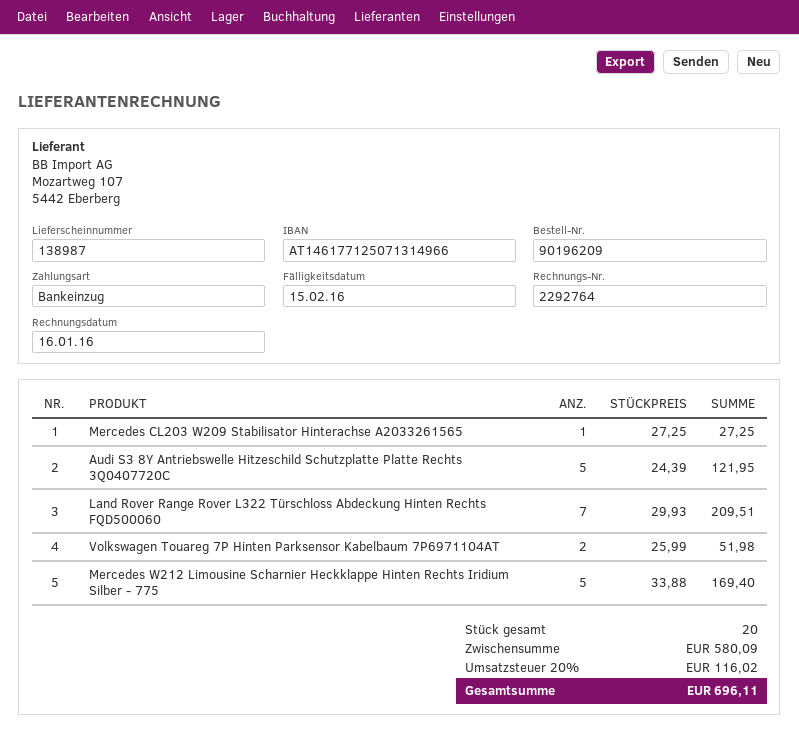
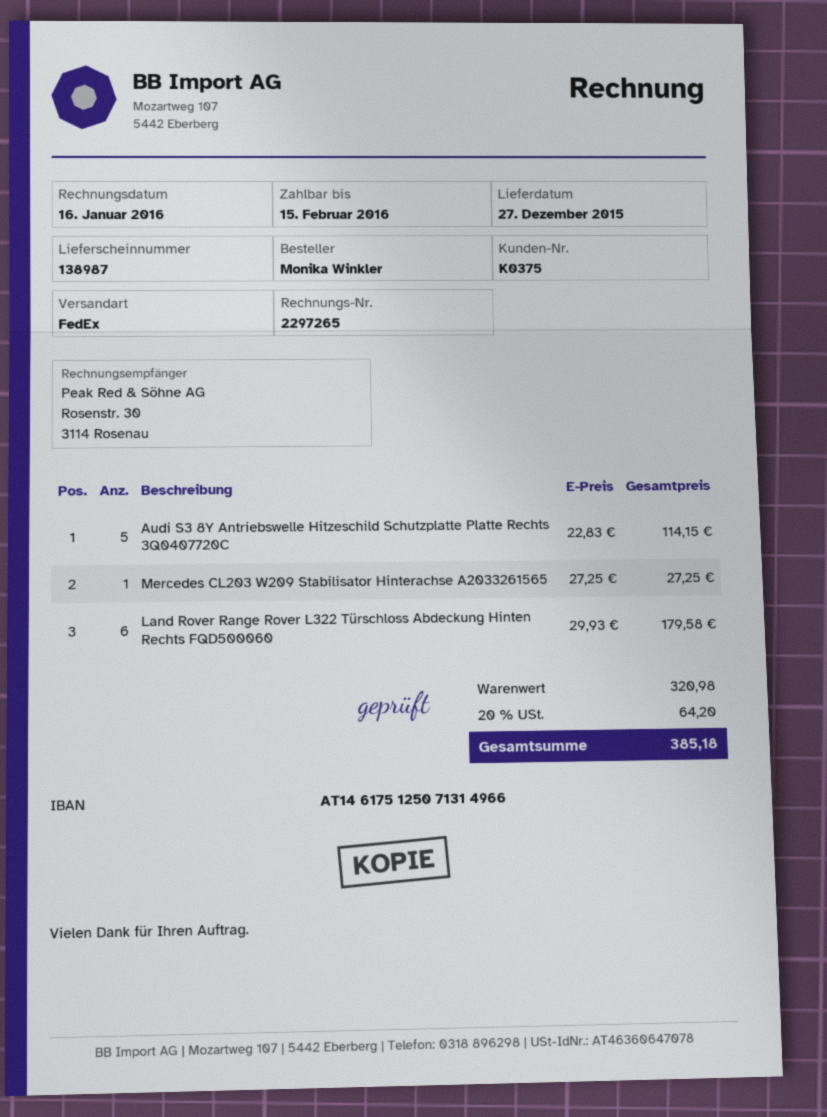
invoice number: 2292764 -> 2297265
bank account: AT146177125071314966 -> AT146175125071314966
Audi S3 8Y Antriebswelle Hitzeschild Schutzplatte Platte Rechts 3Q0407720C: 5 x 24.39 = 121.95 -> 5 x 22.83 = 114.15
Land Rover Range Rover L322 Türschloss Abdeckung Hinten Rechts FQD500060: 7 x 29.93 = 209.51 -> 6 x 29.93 = 179.58
Volkswagen Touareg 7P Hinten Parksensor Kabelbaum 7P6971104AT: 2 x 25.99 = 51.98 -> none
Mercedes W212 Limousine Scharnier Heckklappe Hinten Rechts Iridium Silber - 775: 5 x 33.88 = 169.40 -> none
subtotal: 580.09 -> 320.98
tax: 20% = 116.02 -> 20% = 64.20
total: 696.11 -> 385.18

